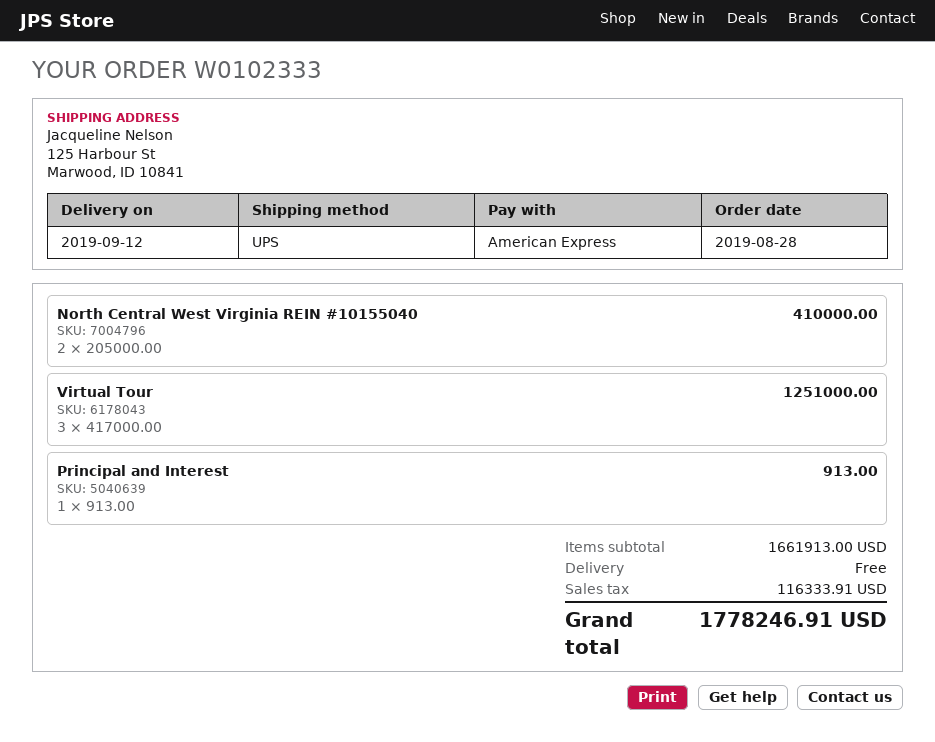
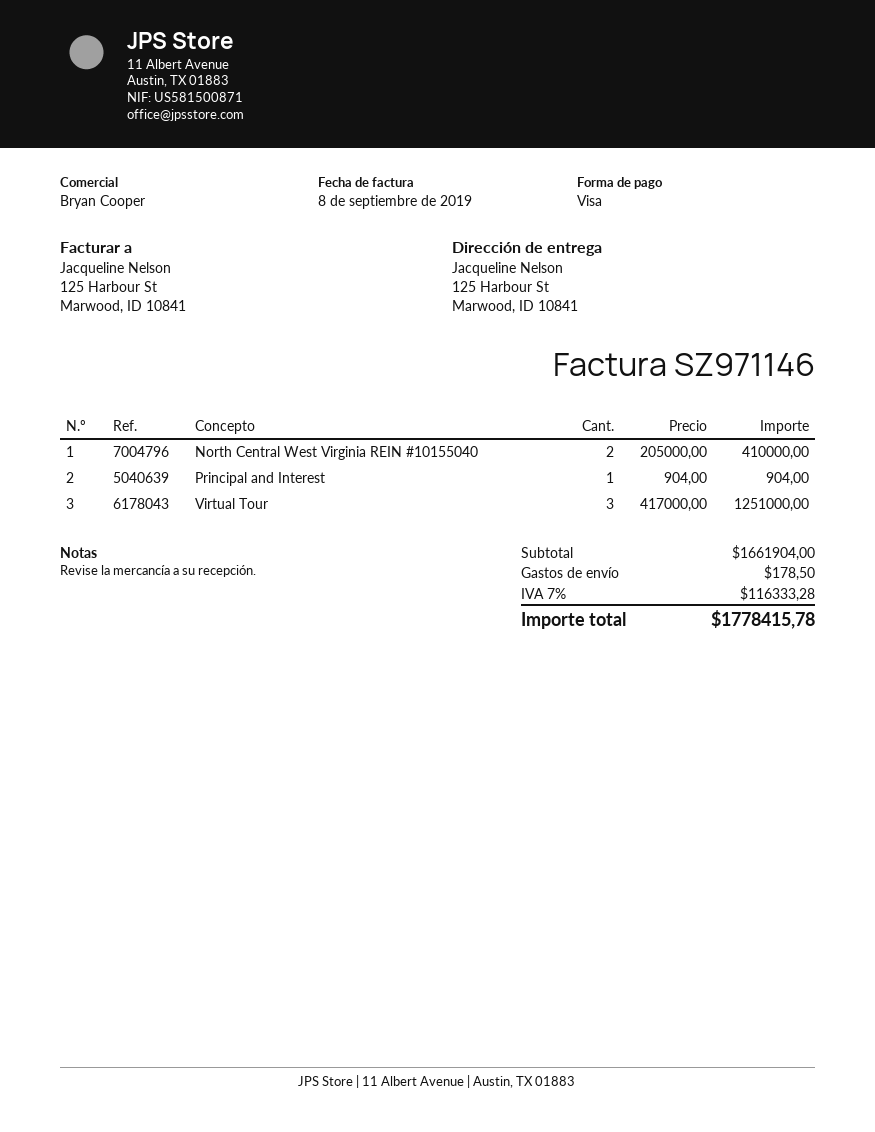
payment method: American Express -> Visa
Principal and Interest: 1 x 913.00 = 913.00 -> 1 x 904.00 = 904.00
subtotal: 1661913.00 -> 1661904.00
shipping: 0.00 -> 178.50
tax: 116333.91 -> 116333.28
total: 1778246.91 -> 1778415.78

